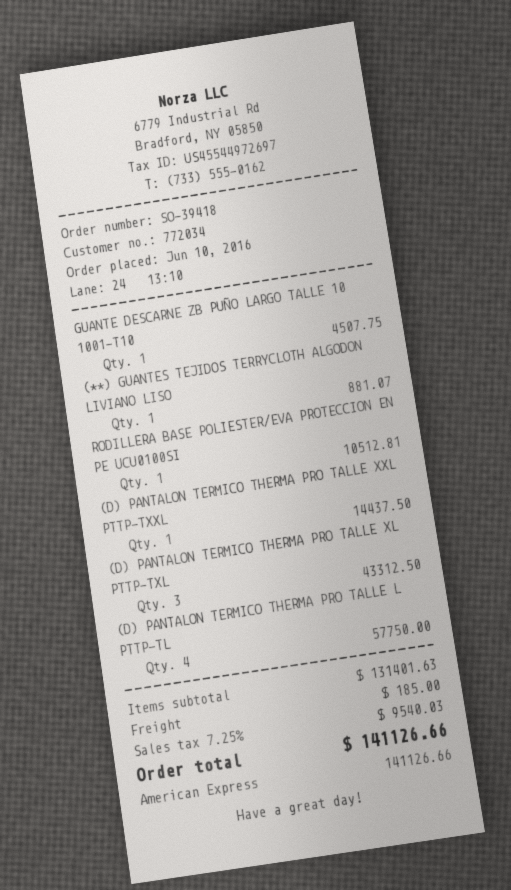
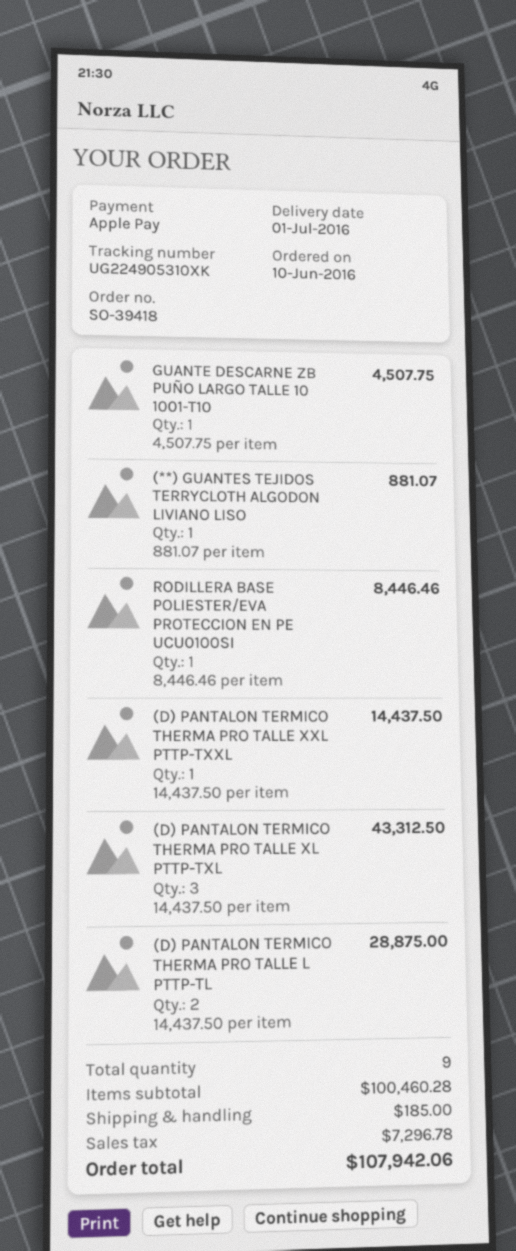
payment method: American Express -> Apple Pay
RODILLERA BASE POLIESTER/EVA PROTECCION EN PE UCU0100SI: 1 for 10512.81 -> 1 for 8446.46
(D) PANTALON TERMICO THERMA PRO TALLE L PTTP-TL: 4 for 57750.00 -> 2 for 28875.00
subtotal: 131401.63 -> 100460.28
tax: 9540.03 -> 7296.78
total: 141126.66 -> 107942.06

